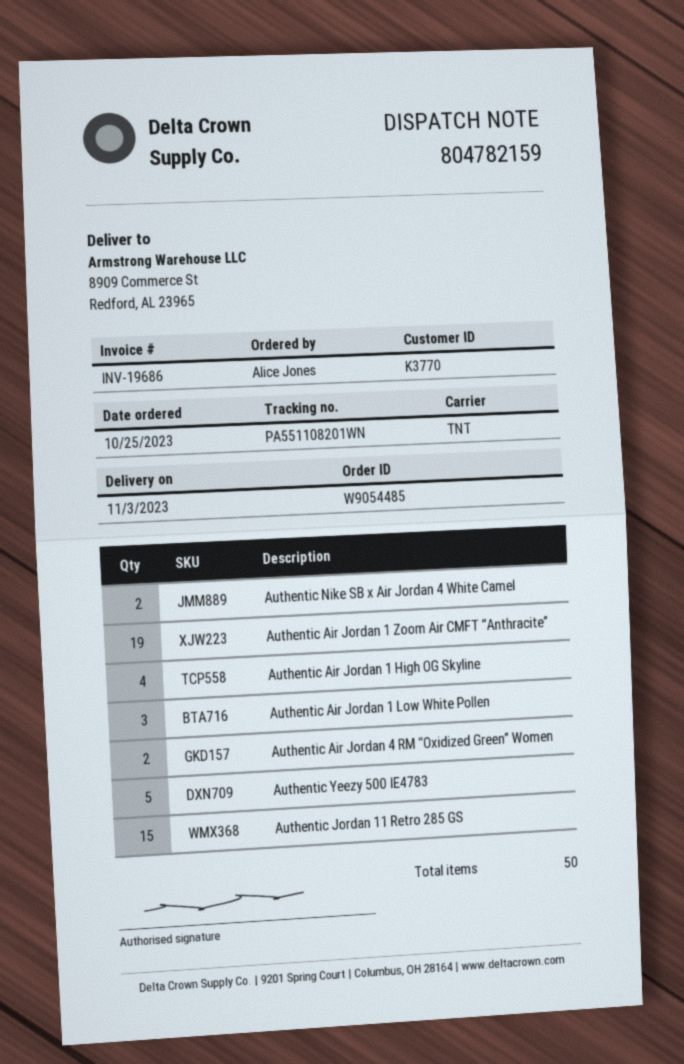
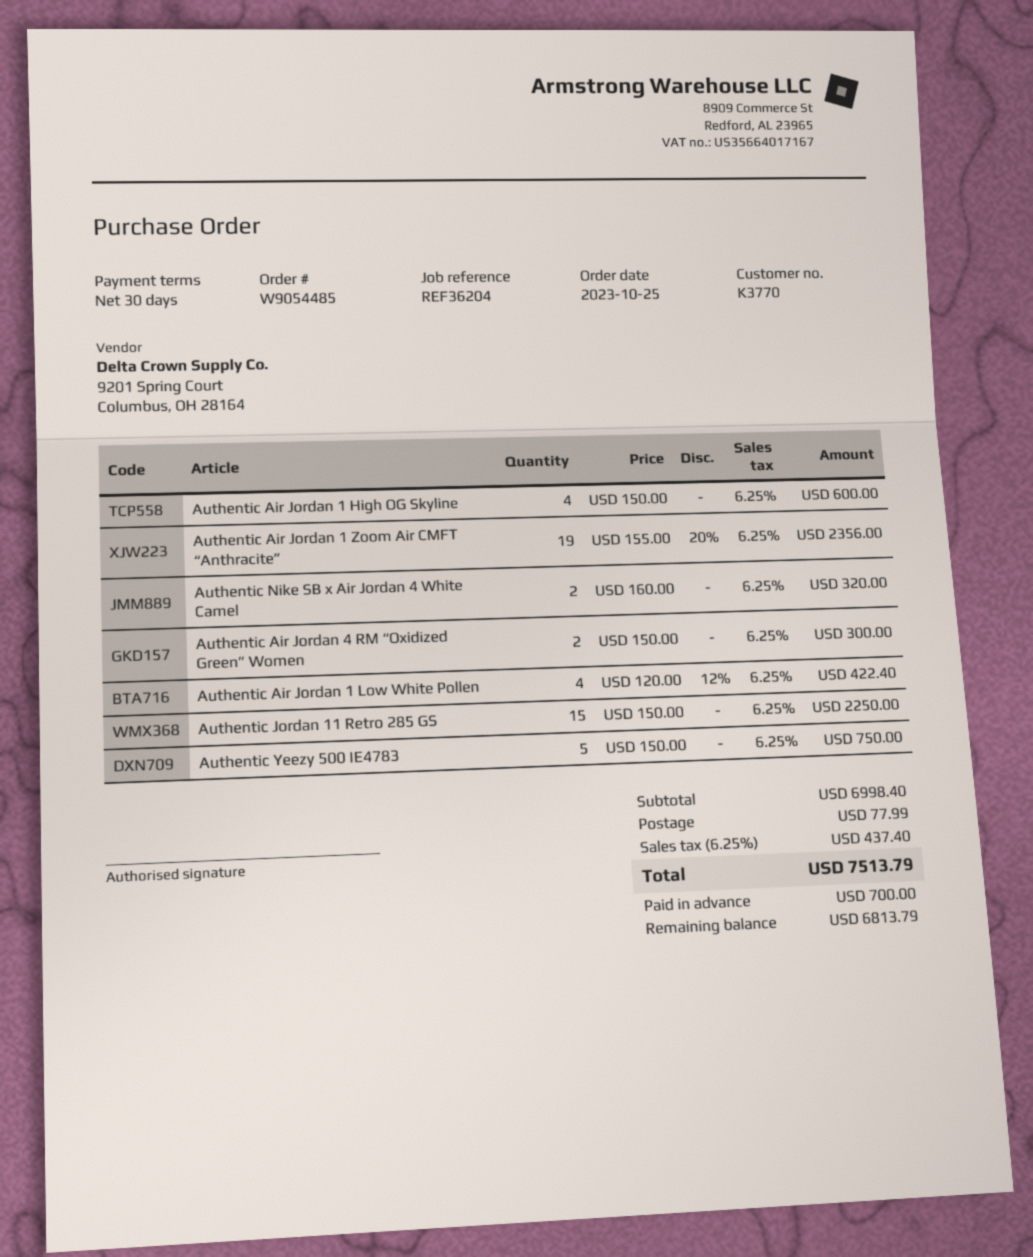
Authentic Air Jordan 1 Low White Pollen: 3 -> 4

